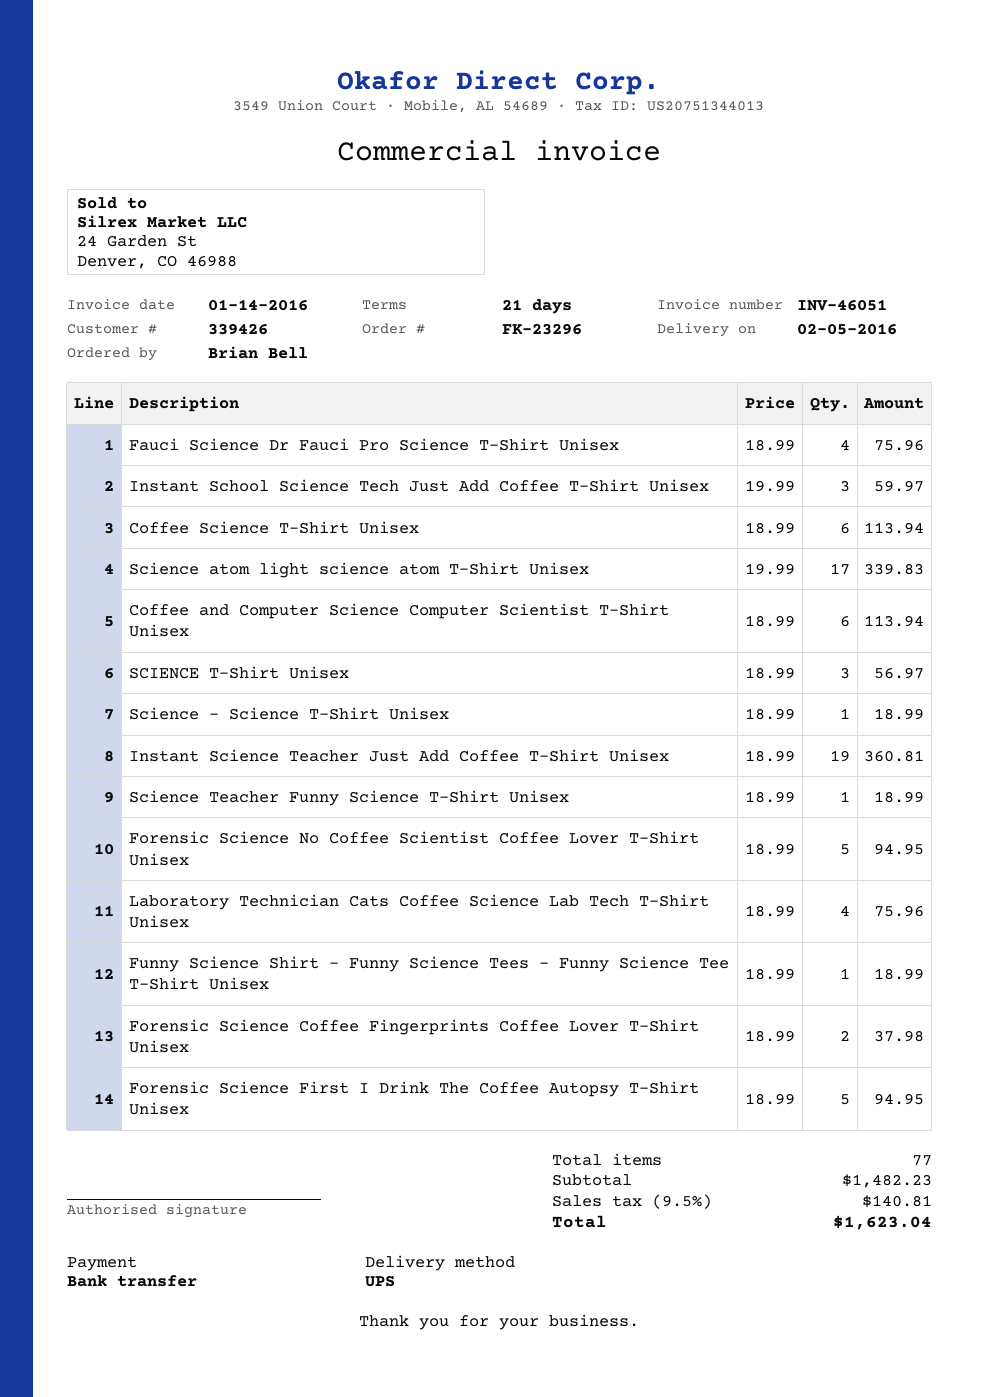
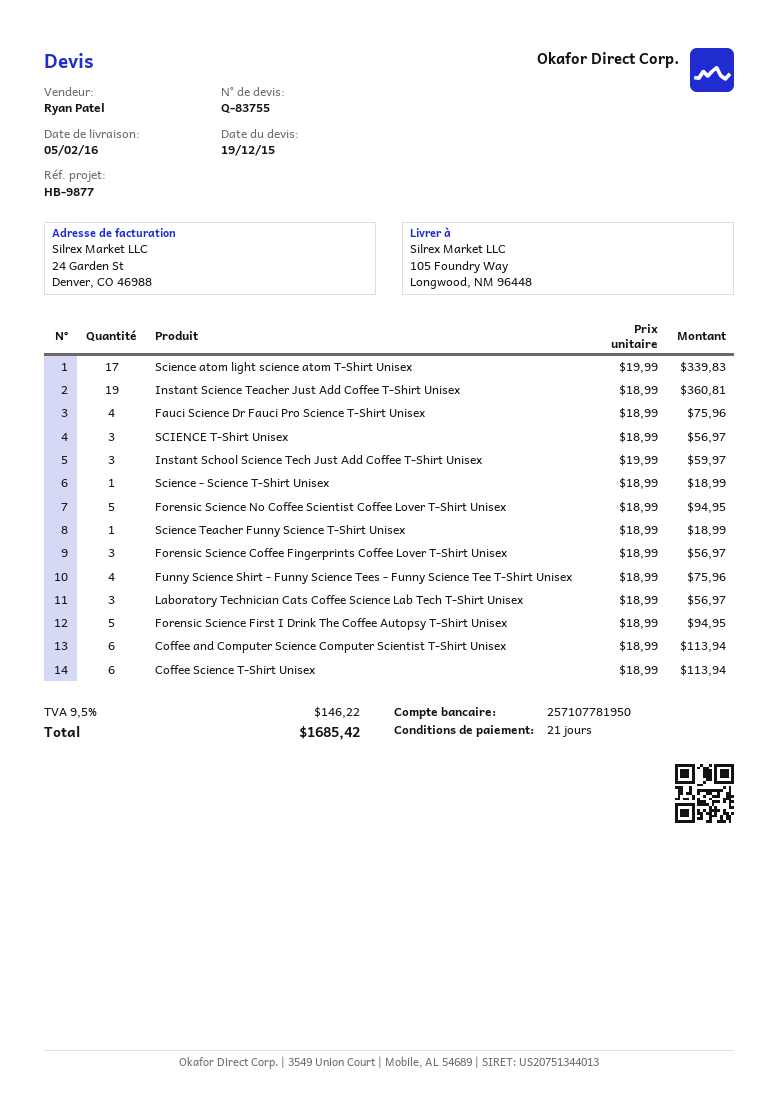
Laboratory Technician Cats Coffee Science Lab Tech T-Shirt Unisex: 4 x 18.99 = 75.96 -> 3 x 18.99 = 56.97
Funny Science Shirt - Funny Science Tees - Funny Science Tee T-Shirt Unisex: 1 x 18.99 = 18.99 -> 4 x 18.99 = 75.96
Forensic Science Coffee Fingerprints Coffee Lover T-Shirt Unisex: 2 x 18.99 = 37.98 -> 3 x 18.99 = 56.97
tax: 9.5% = 140.81 -> 9.5% = 146.22
total: 1623.04 -> 1685.42

